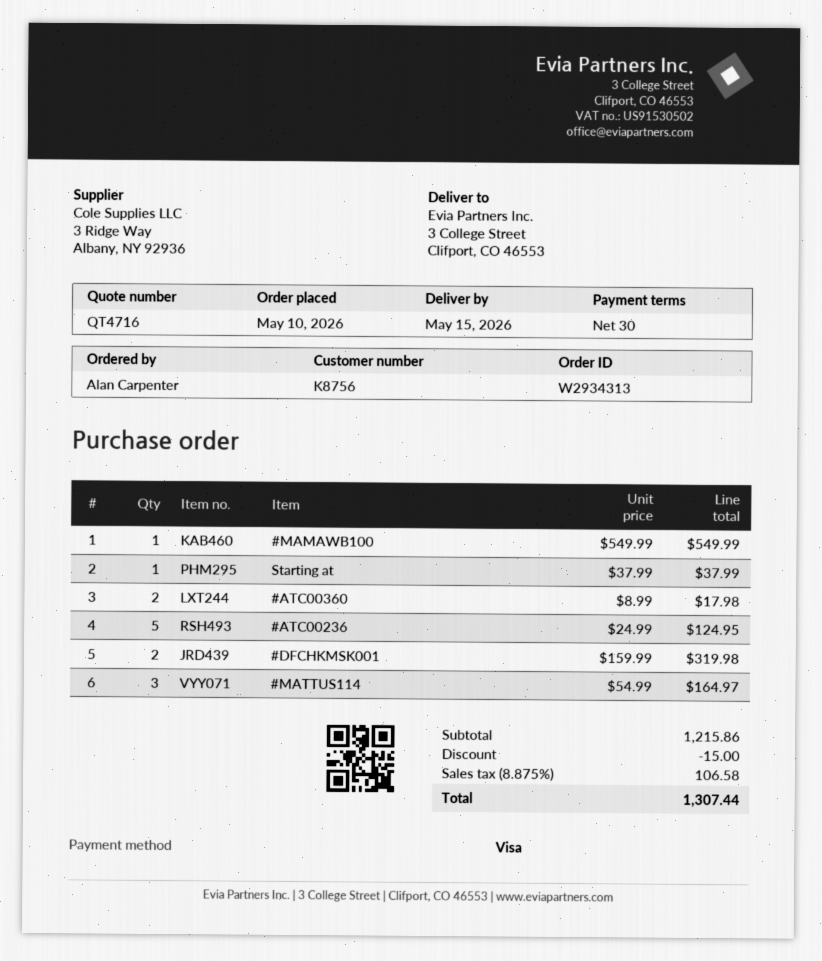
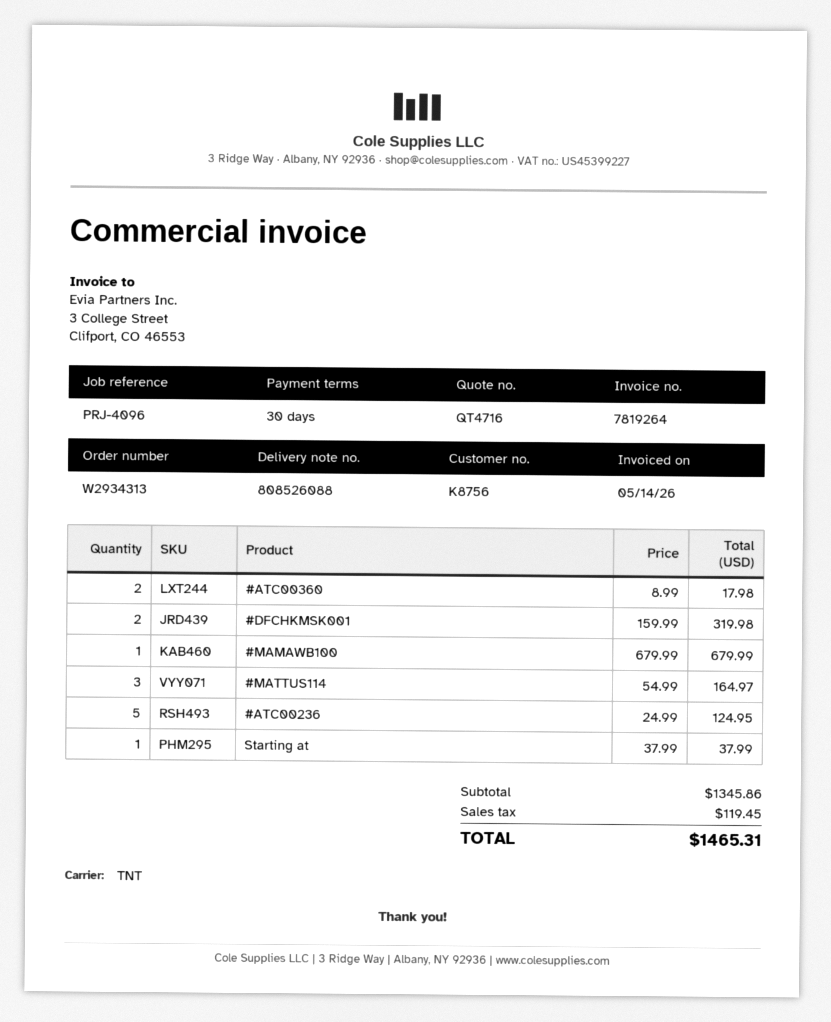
#MAMAWB100: 1 x 549.99 = 549.99 -> 1 x 679.99 = 679.99
subtotal: 1215.86 -> 1345.86
discount: 15.00 -> none
tax: 106.58 -> 119.45
total: 1307.44 -> 1465.31

